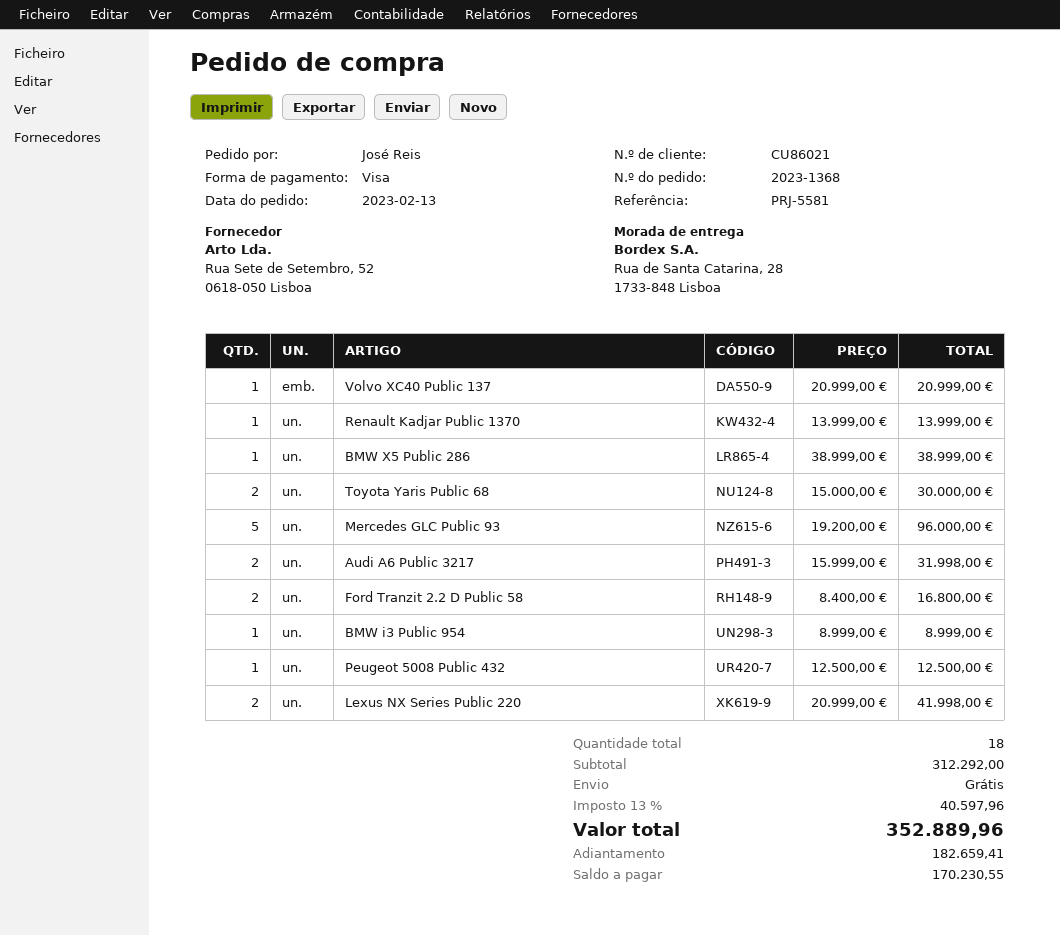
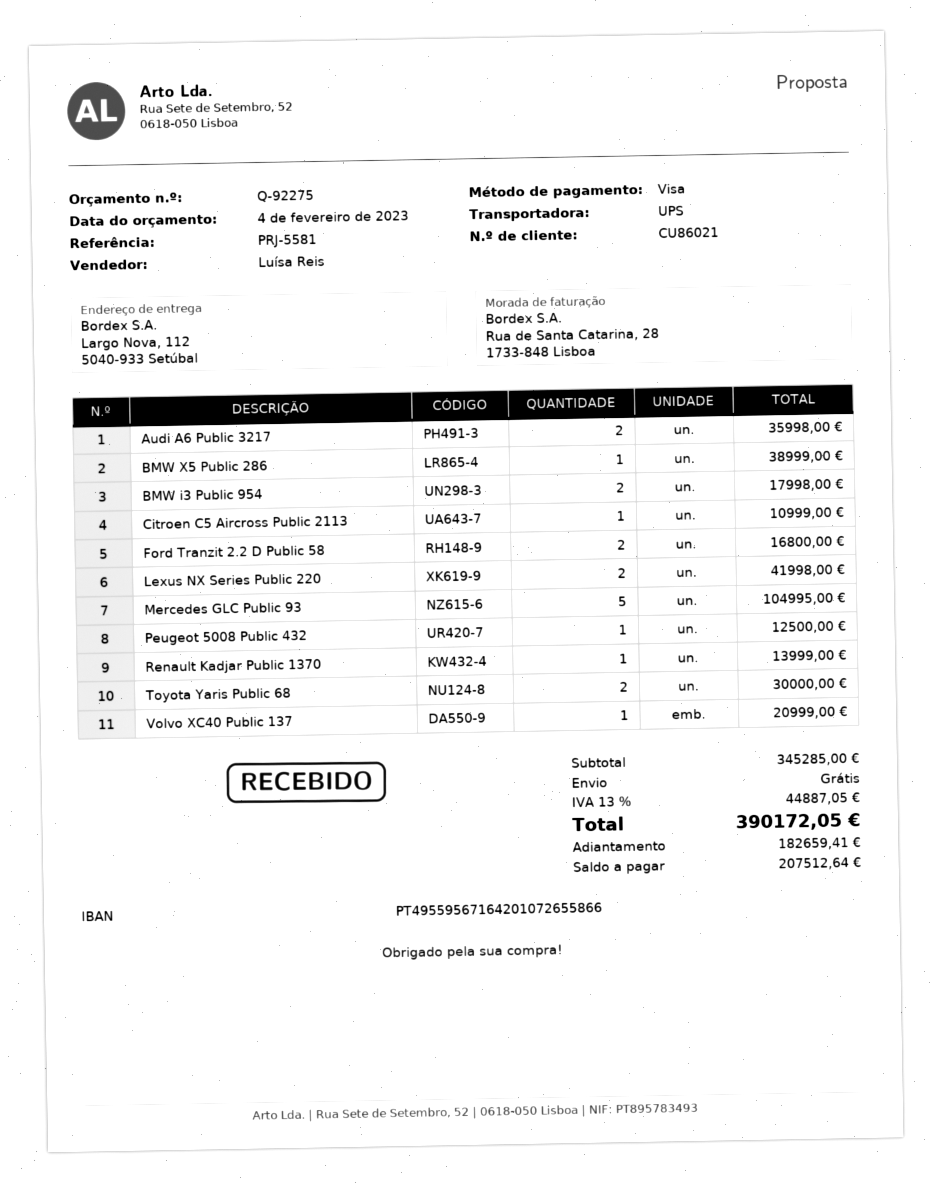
ship to: Rua de Santa Catarina, 28, 1733-848 Lisboa -> Largo Nova, 112, 5040-933 Setúbal
Mercedes GLC Public 93: 5 for 96000.00 -> 5 for 104995.00
Audi A6 Public 3217: 2 for 31998.00 -> 2 for 35998.00
BMW i3 Public 954: 1 for 8999.00 -> 2 for 17998.00
Citroen C5 Aircross Public 2113: none -> 1 for 10999.00
subtotal: 312292.00 -> 345285.00
tax: 13% = 40597.96 -> 13% = 44887.05
total: 352889.96 -> 390172.05
balance: 170230.55 -> 207512.64

